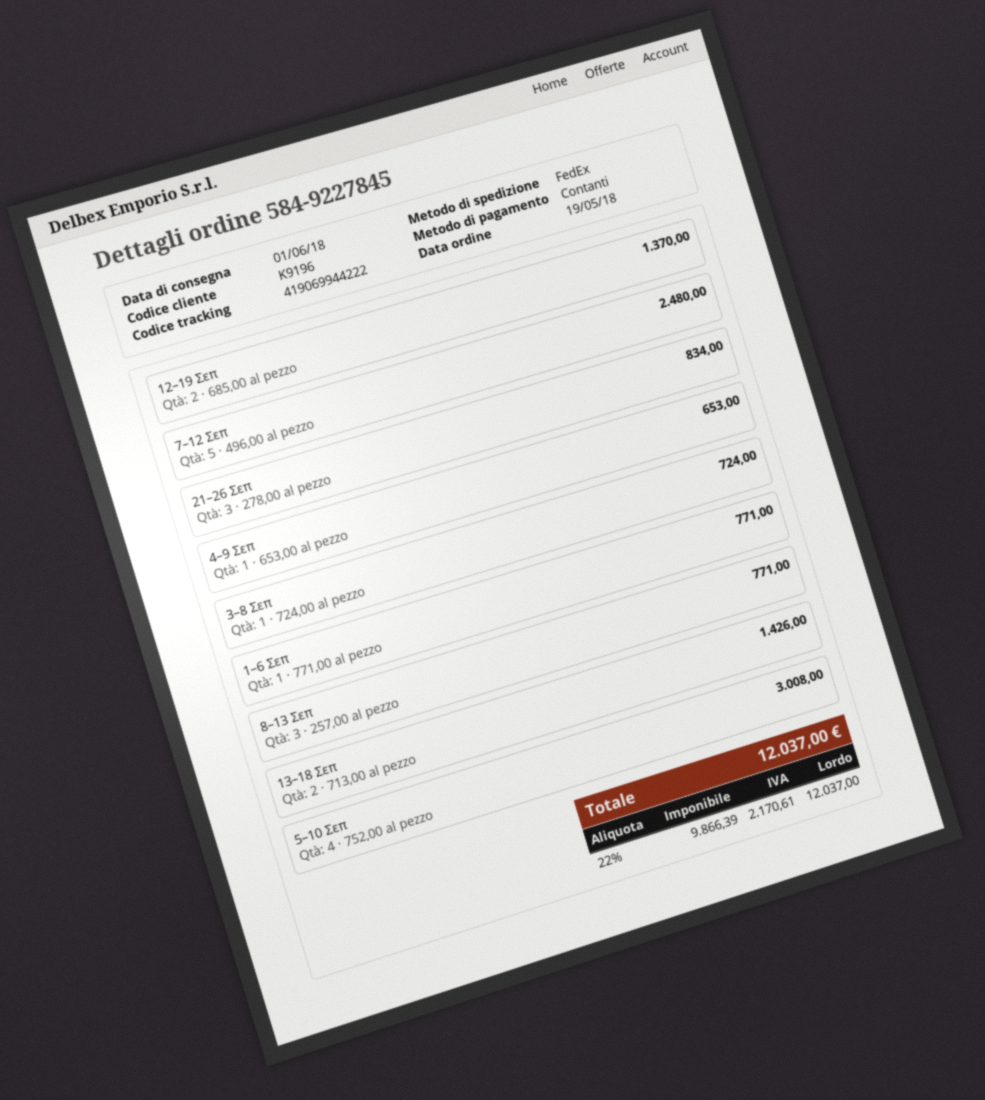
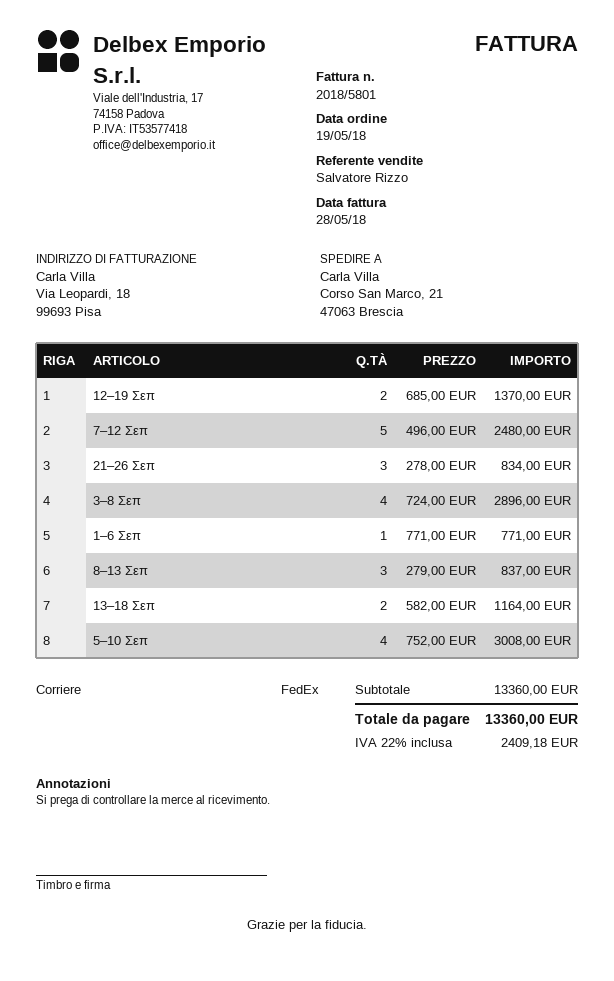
4–9 Σεπ: 1 x 653.00 = 653.00 -> none
3–8 Σεπ: 1 x 724.00 = 724.00 -> 4 x 724.00 = 2896.00
8–13 Σεπ: 3 x 257.00 = 771.00 -> 3 x 279.00 = 837.00
13–18 Σεπ: 2 x 713.00 = 1426.00 -> 2 x 582.00 = 1164.00
tax: 22% = 2170.61 -> 22% = 2409.18
total: 12037.00 -> 13360.00

